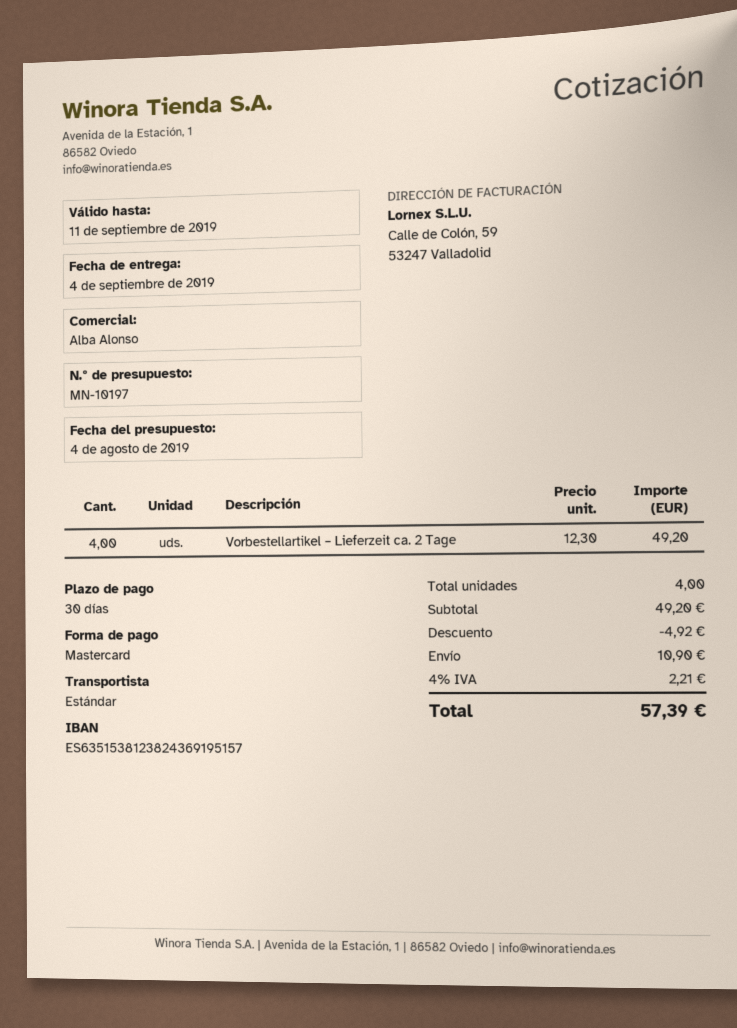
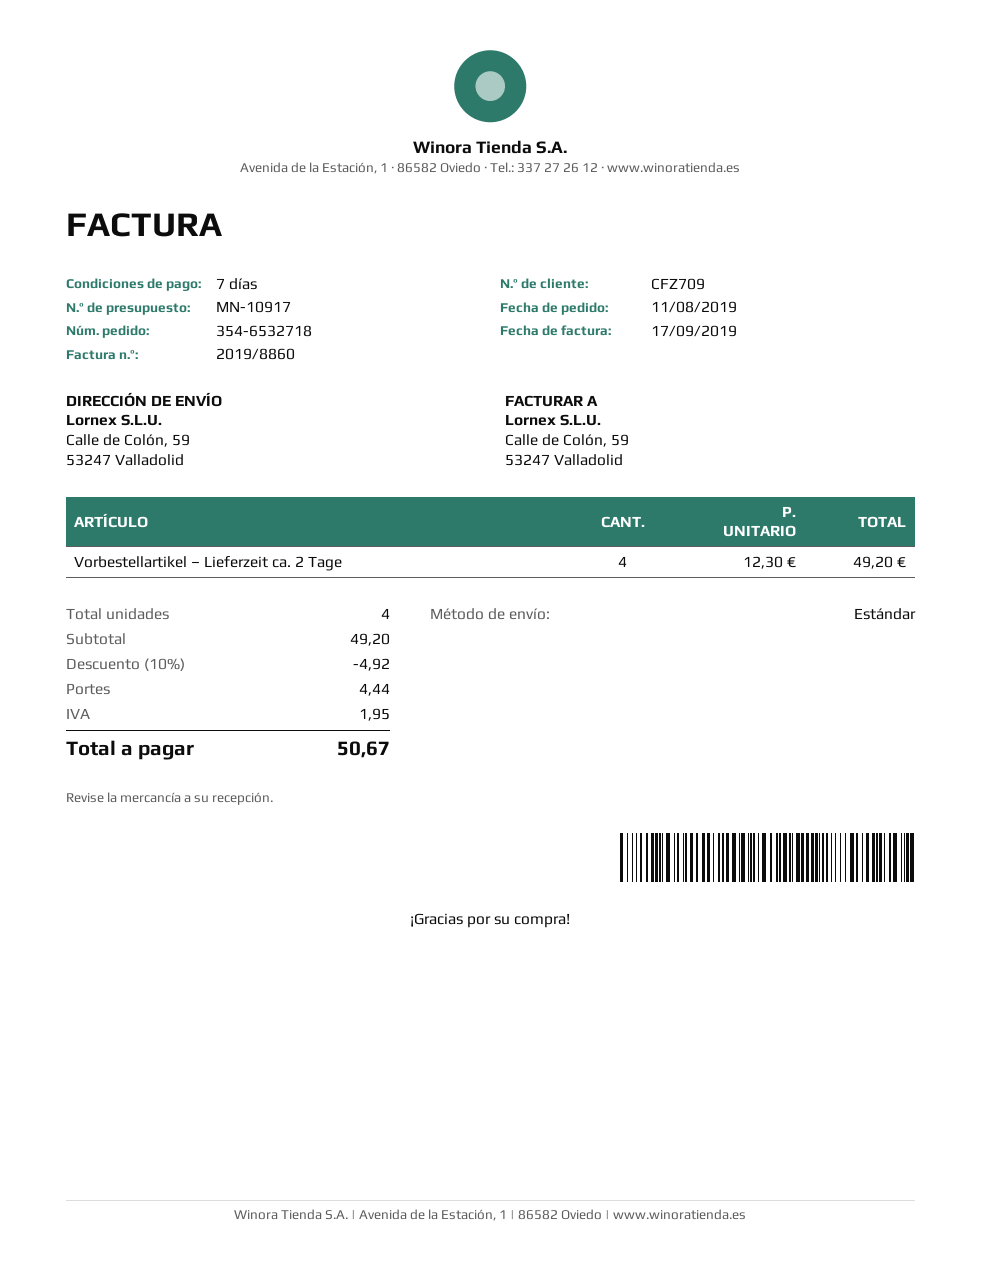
quote number: MN-10197 -> MN-10917
payment terms: 30 days -> 7 days
shipping: 10.90 -> 4.44
tax: 2.21 -> 1.95
total: 57.39 -> 50.67

